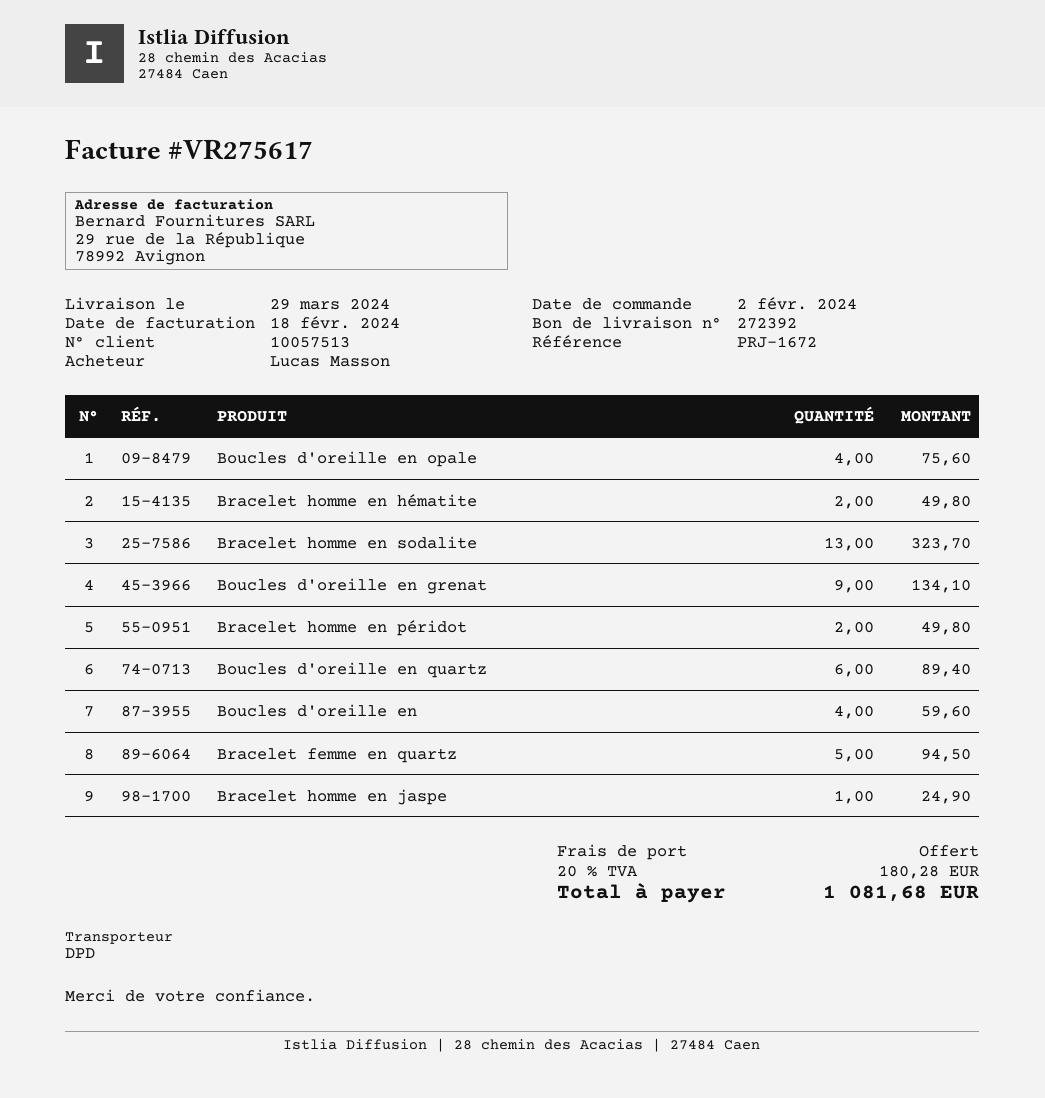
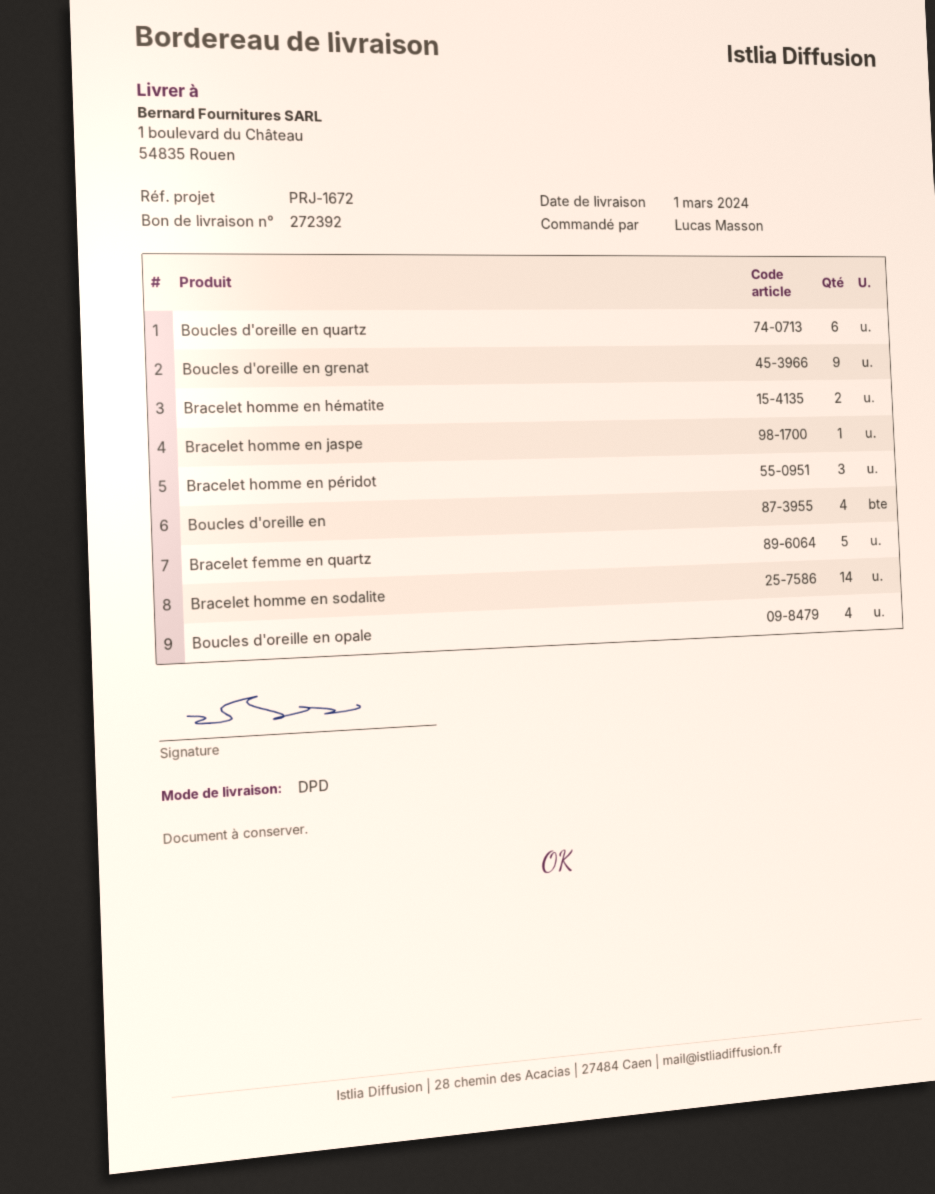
delivery date: 2024-03-29 -> 2024-03-01
Bracelet homme en sodalite: 13 -> 14
Bracelet homme en péridot: 2 -> 3

